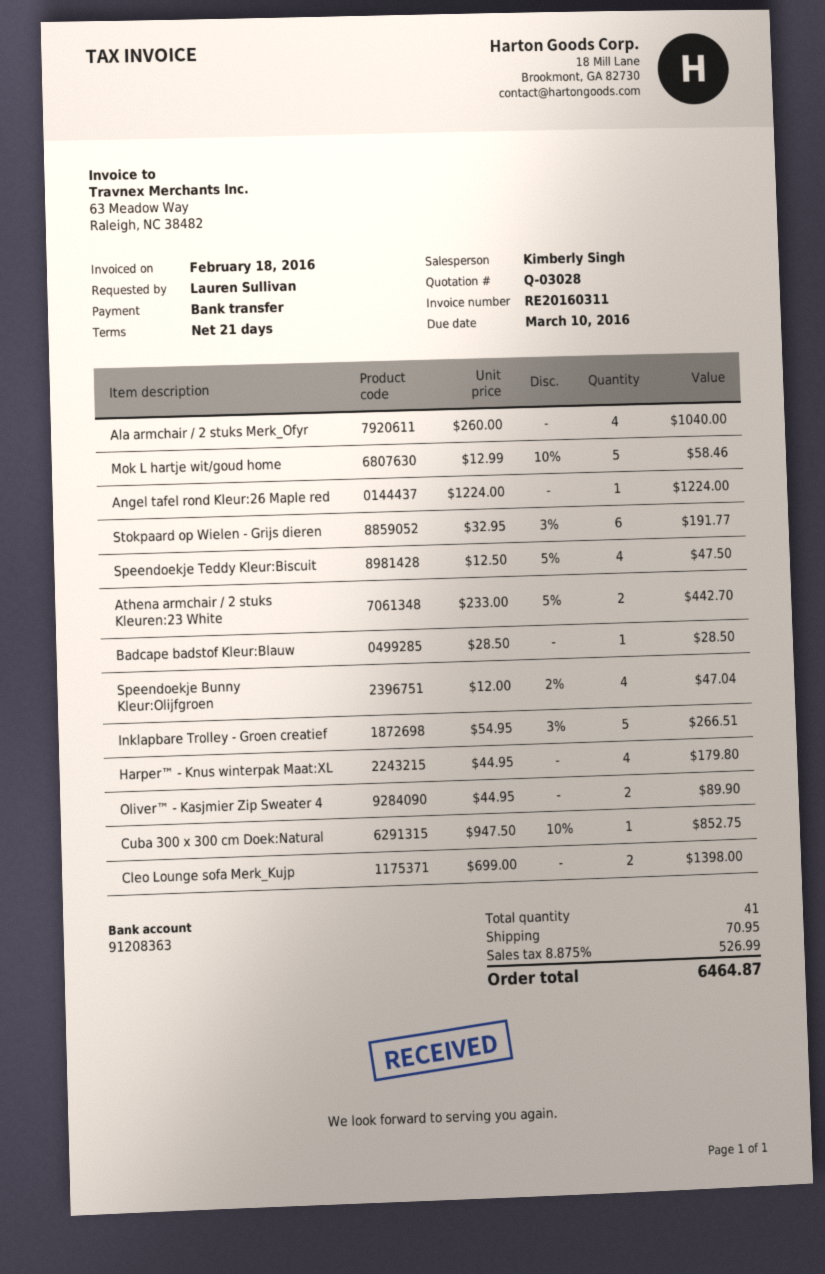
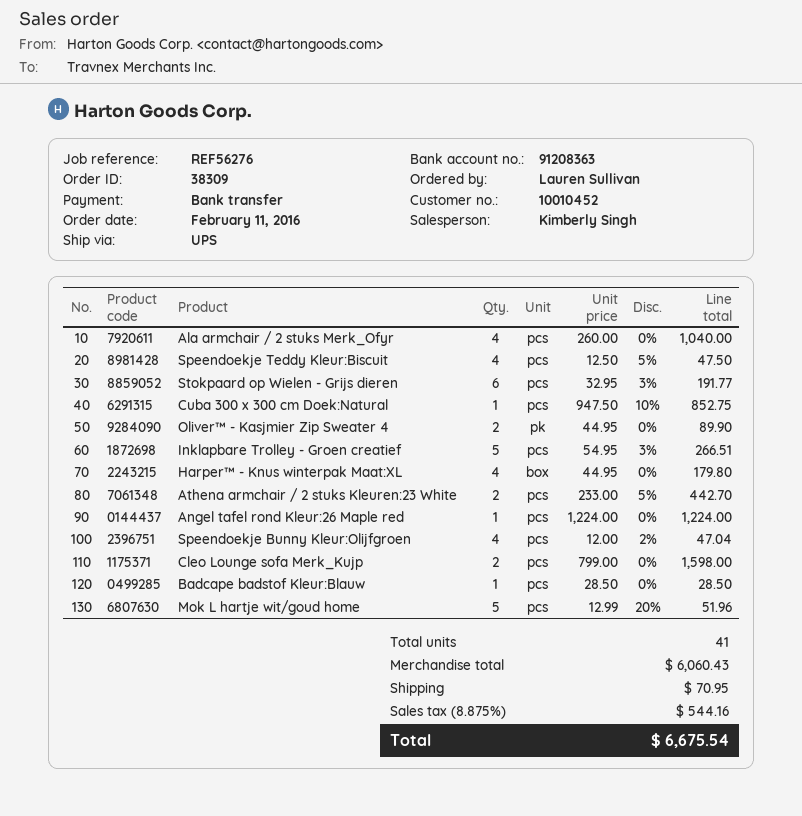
Mok L hartje wit/goud home: 5 x 12.99 - 10% = 58.46 -> 5 x 12.99 - 20% = 51.96
Cleo Lounge sofa Merk_Kujp: 2 x 699.00 = 1398.00 -> 2 x 799.00 = 1598.00
tax: 8.875% = 526.99 -> 8.875% = 544.16
total: 6464.87 -> 6675.54

